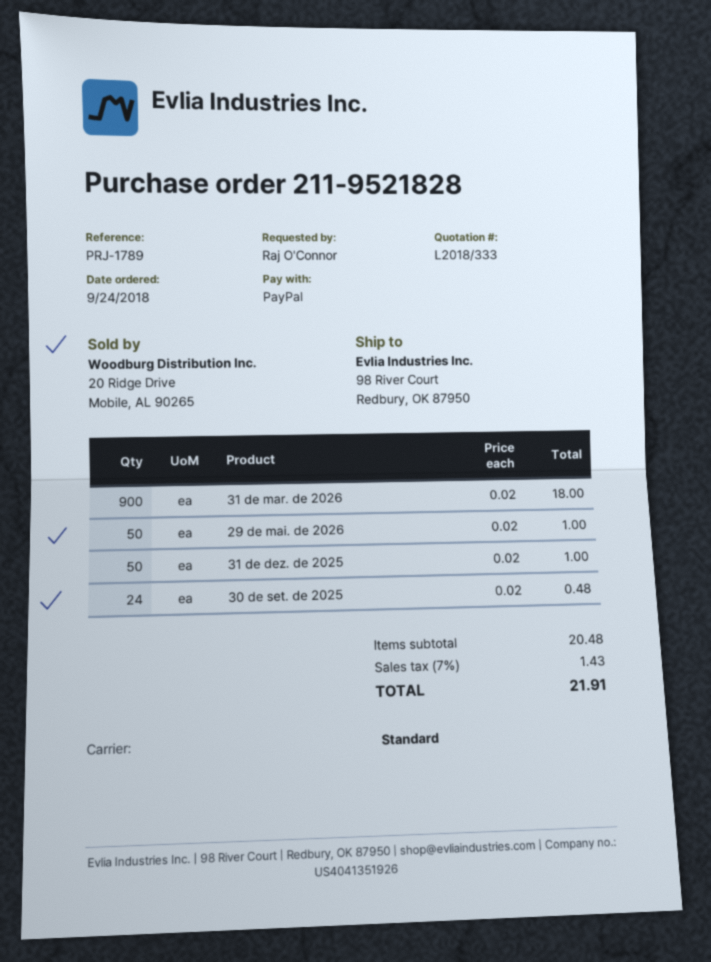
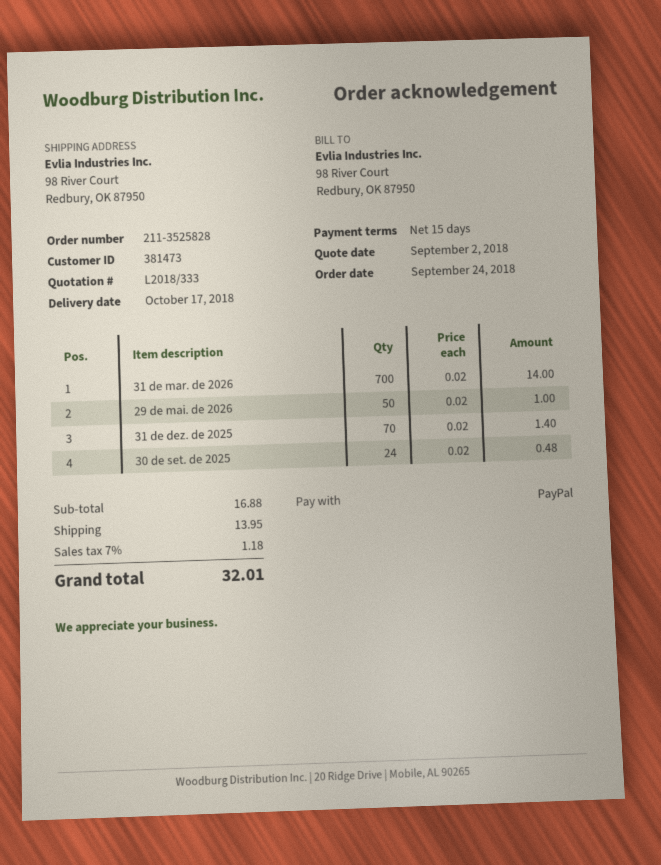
order number: 211-9521828 -> 211-3525828
31 de mar. de 2026: 900 x 0.02 = 18.00 -> 700 x 0.02 = 14.00
31 de dez. de 2025: 50 x 0.02 = 1.00 -> 70 x 0.02 = 1.40
subtotal: 20.48 -> 16.88
shipping: none -> 13.95
tax: 7% = 1.43 -> 7% = 1.18
total: 21.91 -> 32.01

